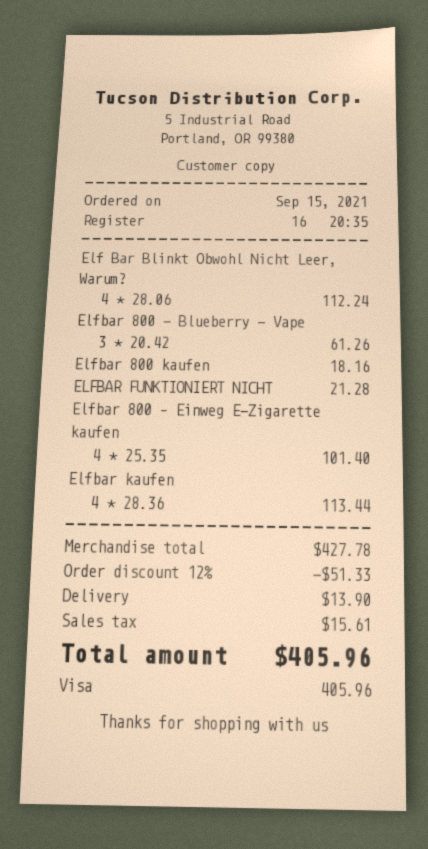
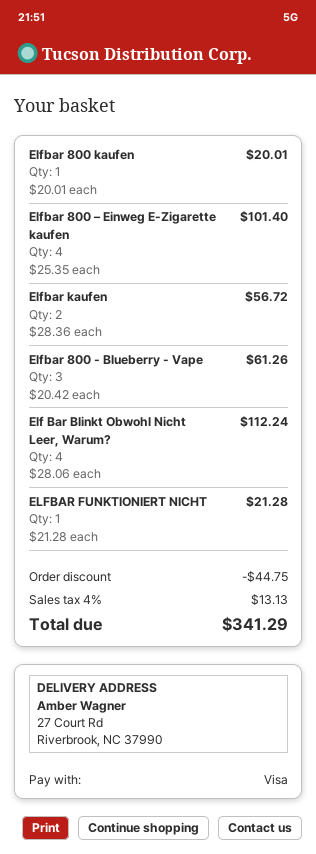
Elfbar 800 kaufen: 1 x 18.16 = 18.16 -> 1 x 20.01 = 20.01
Elfbar kaufen: 4 x 28.36 = 113.44 -> 2 x 28.36 = 56.72
discount: 51.33 -> 44.75
shipping: 13.90 -> none
tax: 15.61 -> 13.13
total: 405.96 -> 341.29

